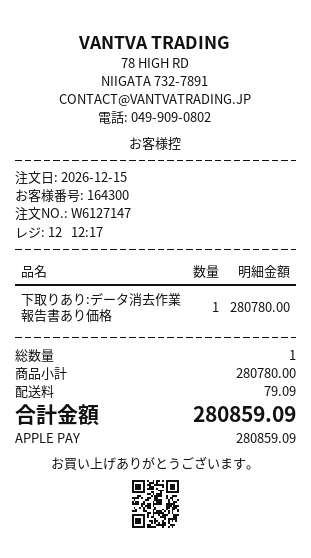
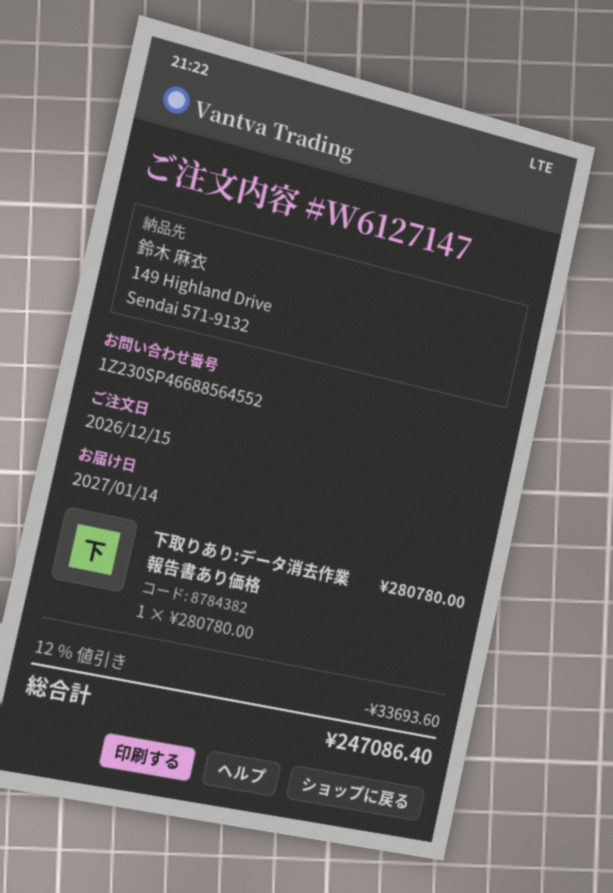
discount: none -> 12% = 33693.60
shipping: 79.09 -> none
total: 280859.09 -> 247086.40

